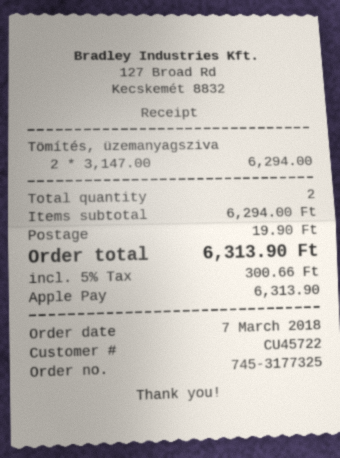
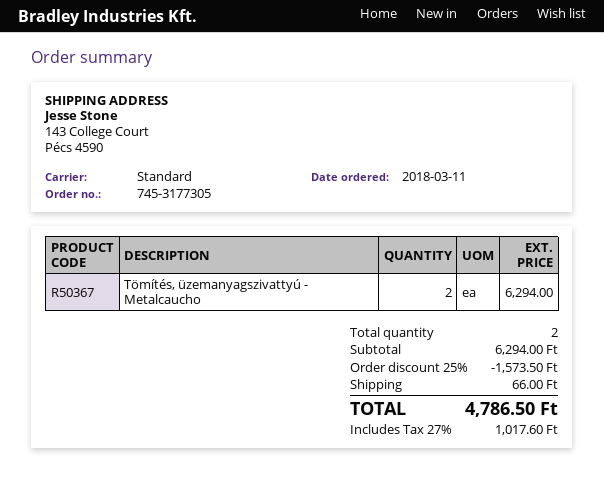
order number: 745-3177325 -> 745-3177305
order date: 2018-03-07 -> 2018-03-11
discount: none -> 25% = 1573.50
shipping: 19.90 -> 66.00
tax: 5% = 300.66 -> 27% = 1017.60
total: 6313.90 -> 4786.50

